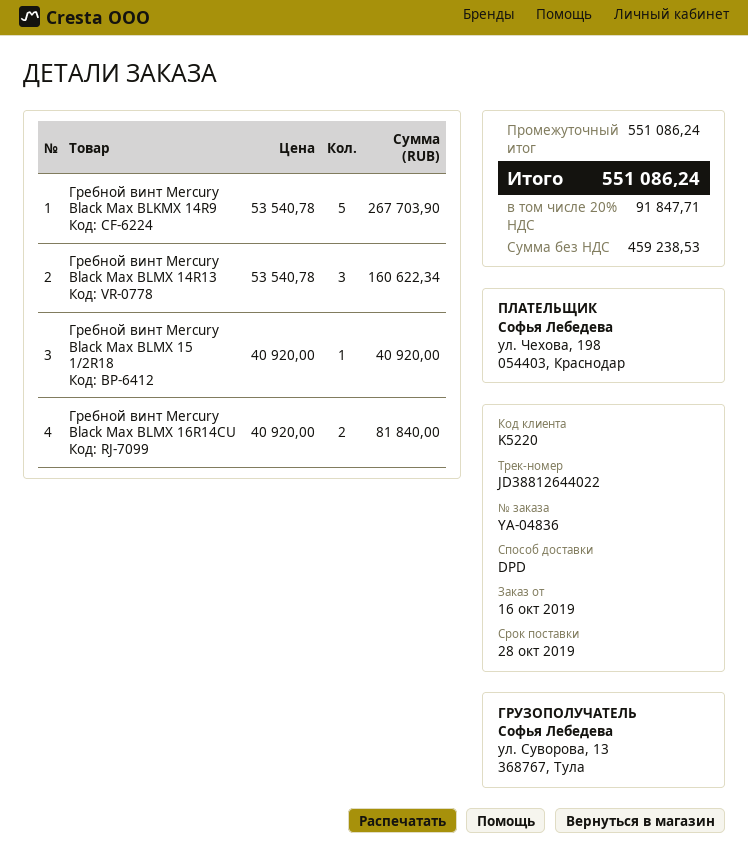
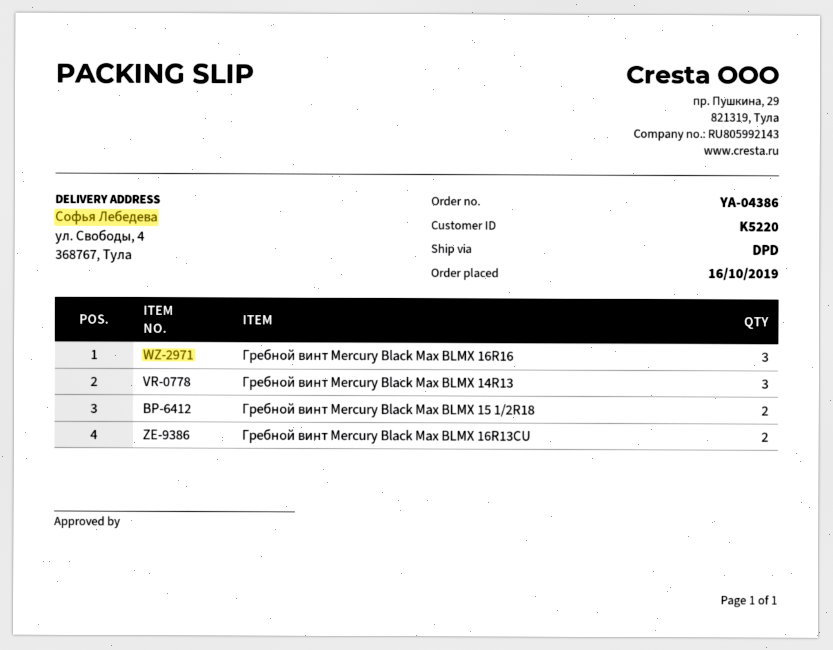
order number: YA-04836 -> YA-04386
ship to: ул. Суворова, 13, 368767, Тула -> ул. Свободы, 4, 368767, Тула
Гребной винт Mercury Black Max BLKMX 14R9: 5 -> none
Гребной винт Mercury Black Max BLMX 15 1/2R18: 1 -> 2
Гребной винт Mercury Black Max BLMX 16R14CU: 2 -> none
Гребной винт Mercury Black Max BLMX 16R16: none -> 3
Гребной винт Mercury Black Max BLMX 16R13CU: none -> 2

